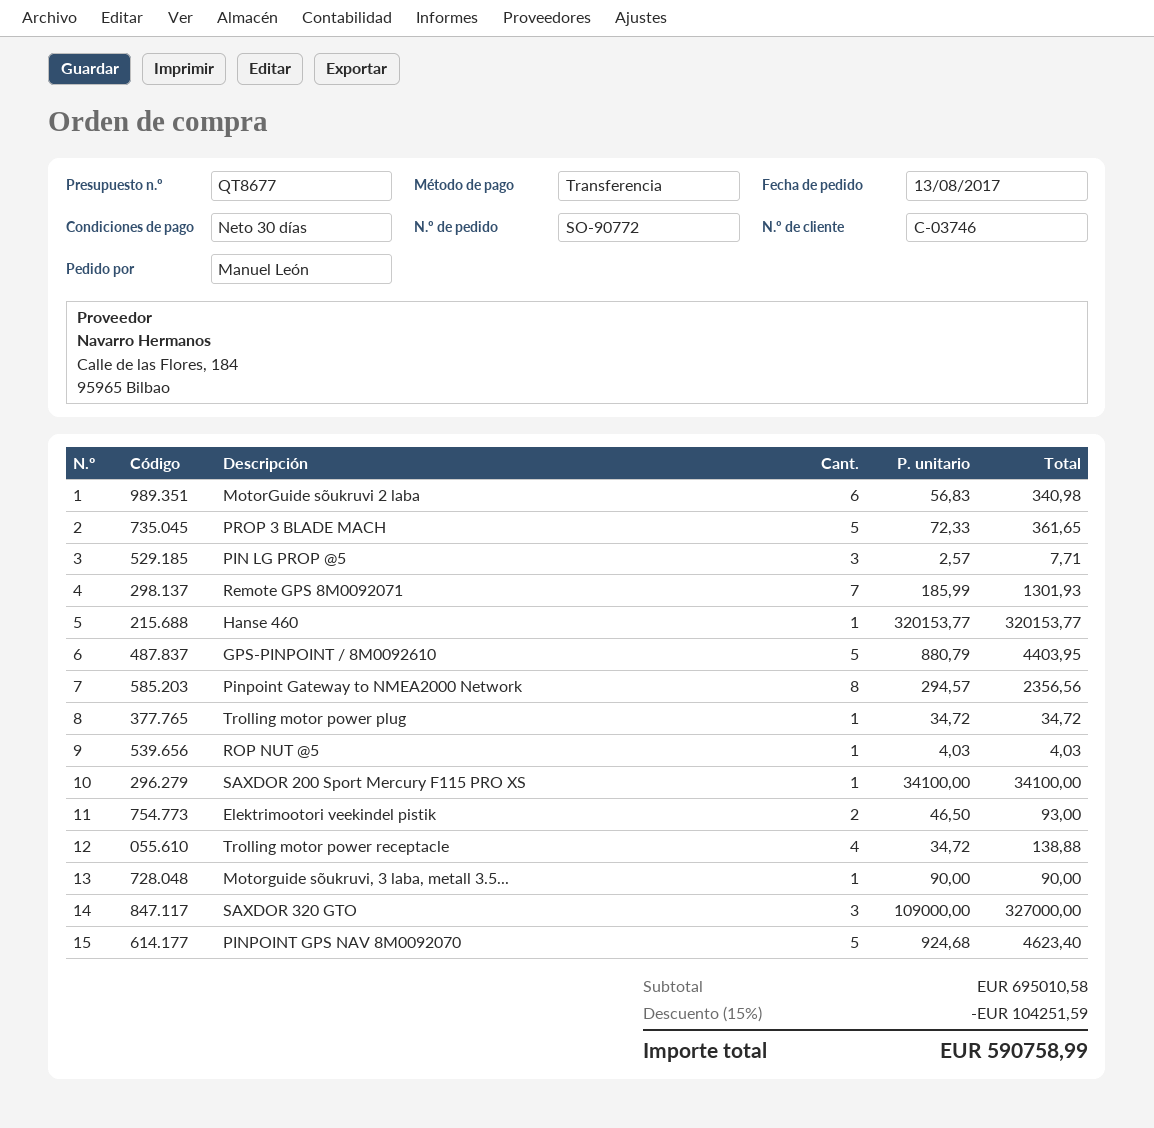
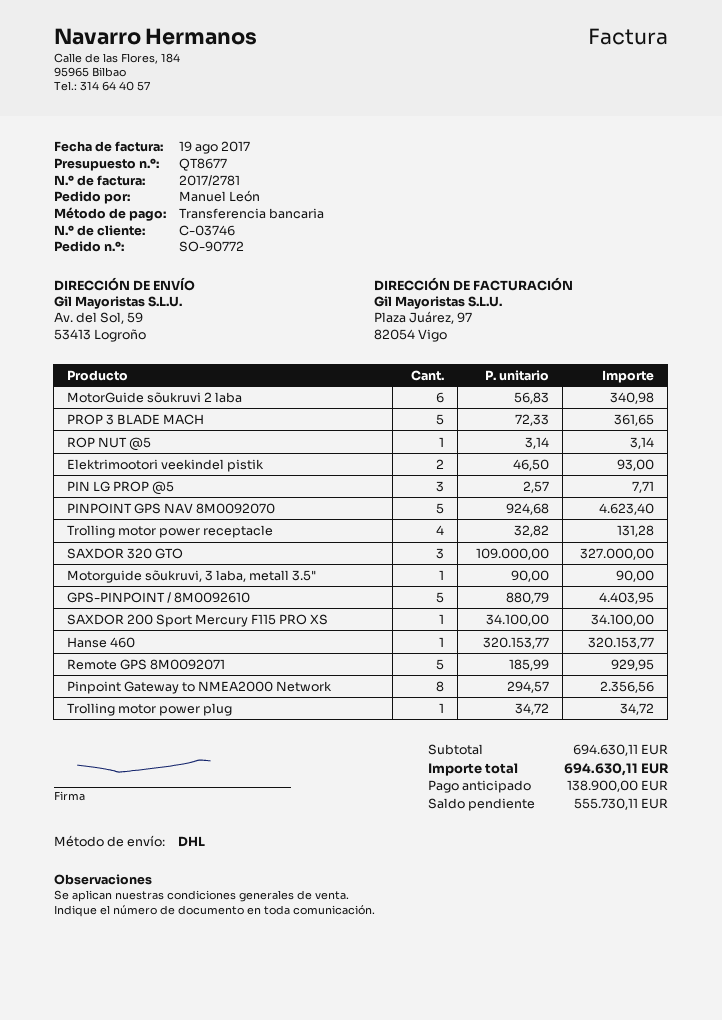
Remote GPS 8M0092071: 7 x 185.99 = 1301.93 -> 5 x 185.99 = 929.95
ROP NUT @5: 1 x 4.03 = 4.03 -> 1 x 3.14 = 3.14
Trolling motor power receptacle: 4 x 34.72 = 138.88 -> 4 x 32.82 = 131.28
subtotal: 695010.58 -> 694630.11
discount: 15% = 104251.59 -> none
total: 590758.99 -> 694630.11

